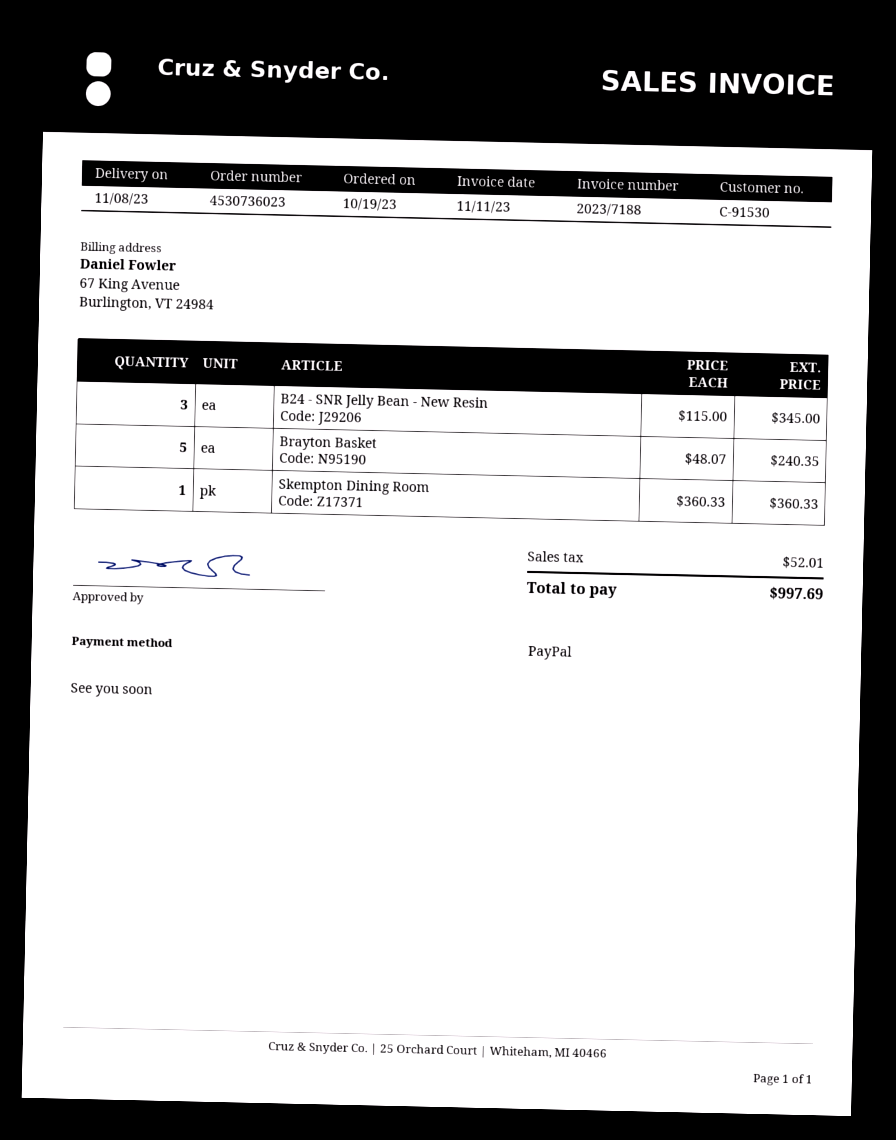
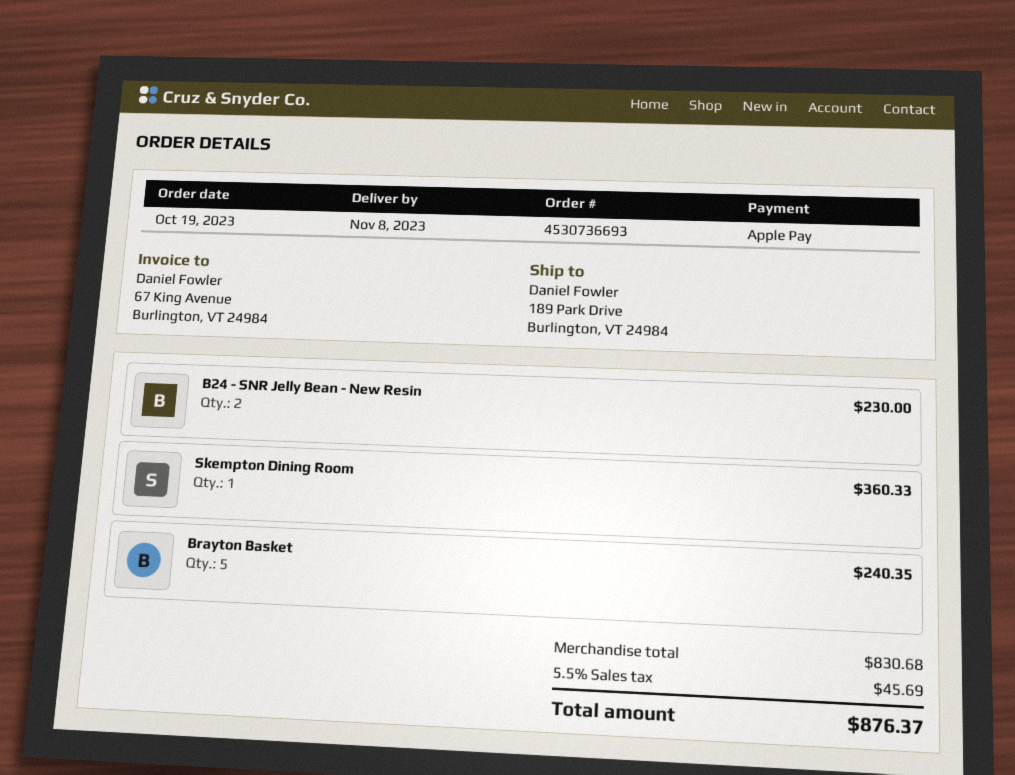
order number: 4530736023 -> 4530736693
payment method: PayPal -> Apple Pay
B24 - SNR Jelly Bean - New Resin: 3 for 345.00 -> 2 for 230.00
tax: 52.01 -> 45.69
total: 997.69 -> 876.37

